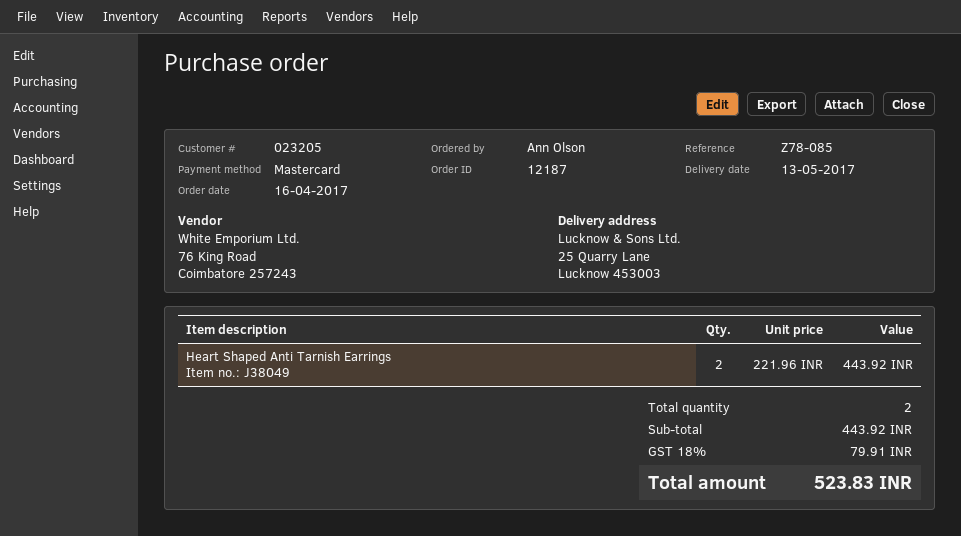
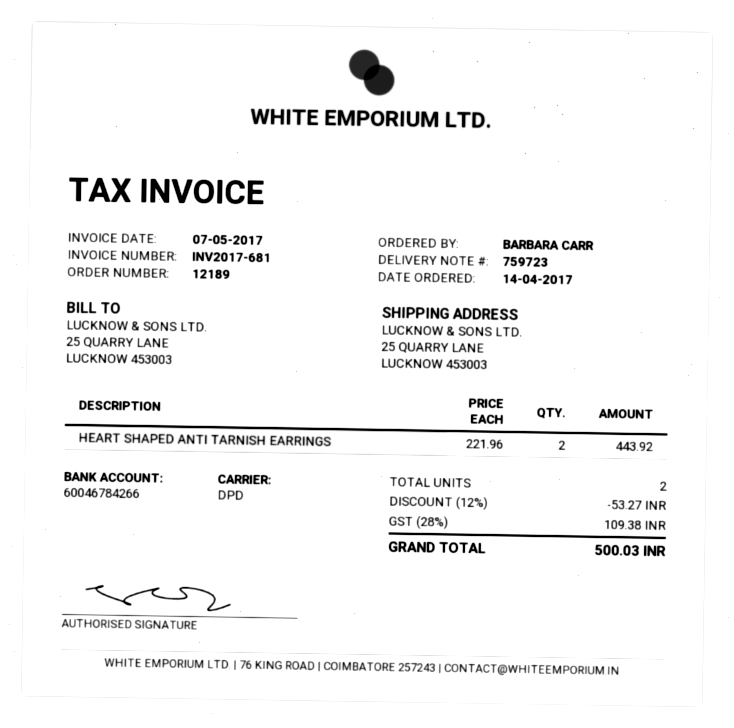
order number: 12187 -> 12189
order date: 2017-04-16 -> 2017-04-14
ordered by: Ann Olson -> BARBARA CARR
discount: none -> 12% = 53.27
tax: 18% = 79.91 -> 28% = 109.38
total: 523.83 -> 500.03

